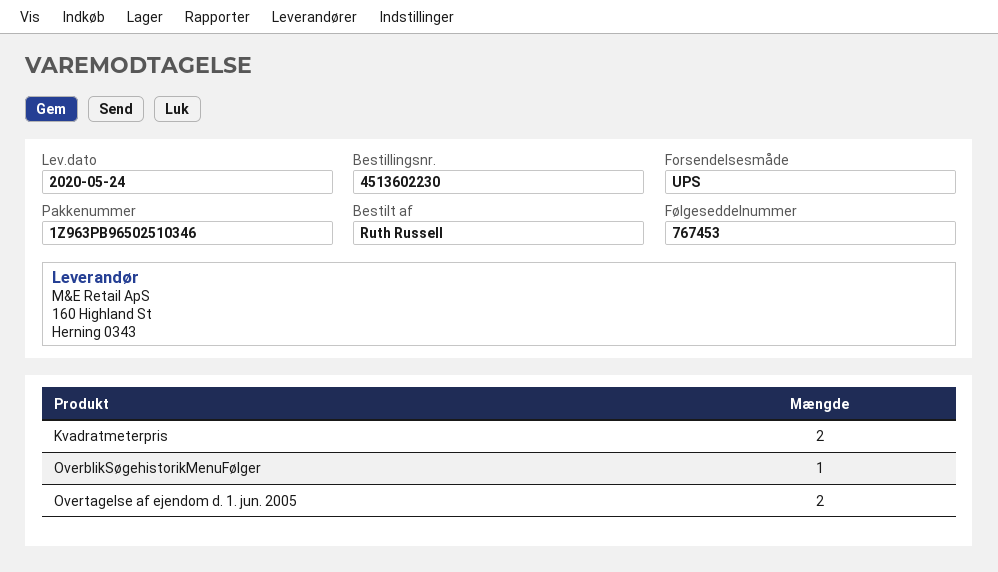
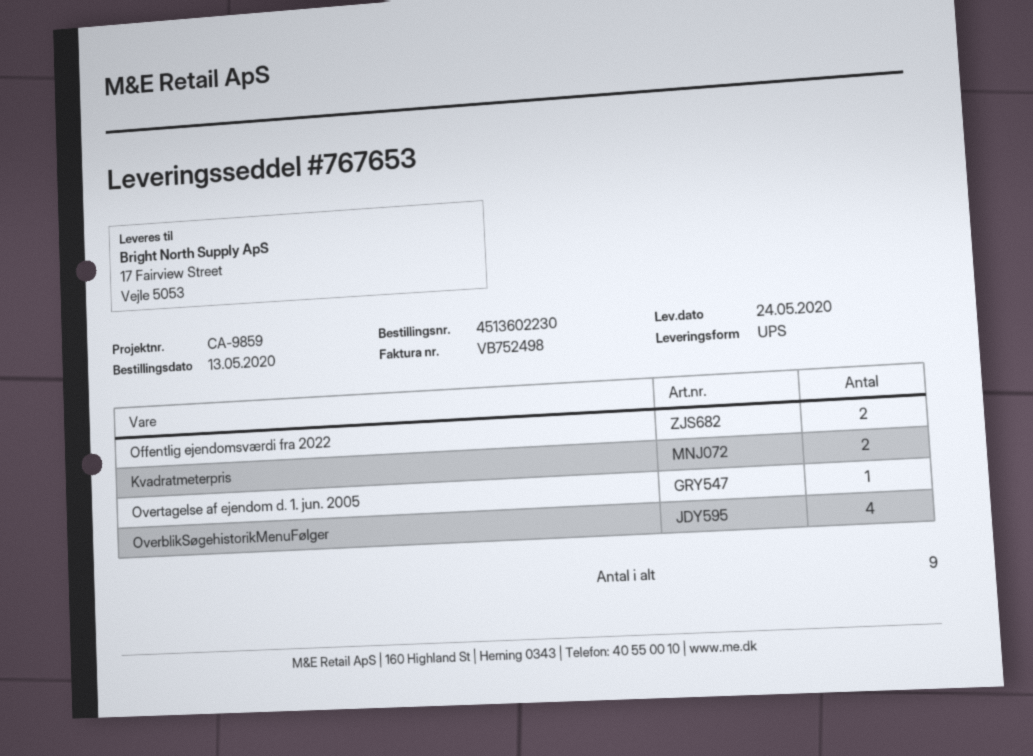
delivery note number: 767453 -> 767653
OverblikSøgehistorikMenuFølger: 1 -> 4
Overtagelse af ejendom d. 1. jun. 2005: 2 -> 1
Offentlig ejendomsværdi fra 2022: none -> 2

